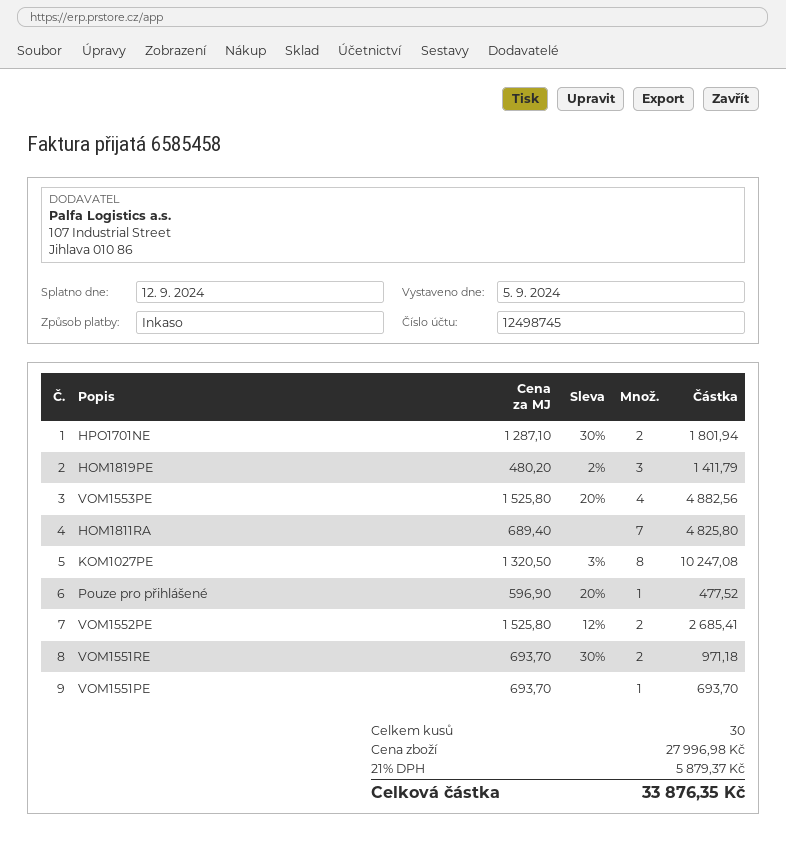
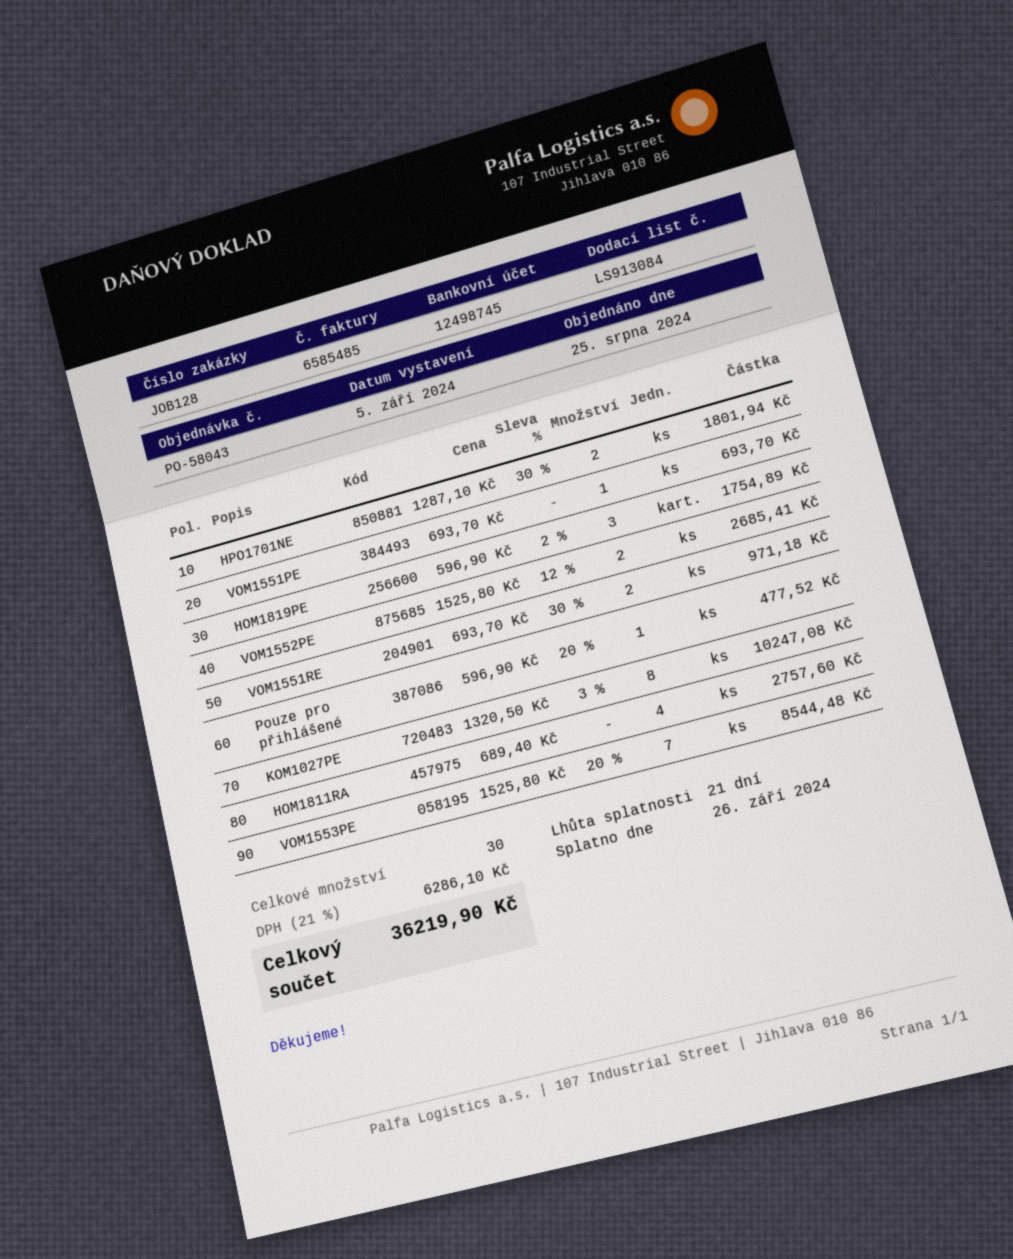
invoice number: 6585458 -> 6585485
due date: 2024-09-12 -> 2024-09-26
HOM1819PE: 3 x 480.20 - 2% = 1411.79 -> 3 x 596.90 - 2% = 1754.89
VOM1553PE: 4 x 1525.80 - 20% = 4882.56 -> 7 x 1525.80 - 20% = 8544.48
HOM1811RA: 7 x 689.40 = 4825.80 -> 4 x 689.40 = 2757.60
tax: 21% = 5879.37 -> 21% = 6286.10
total: 33876.35 -> 36219.90

